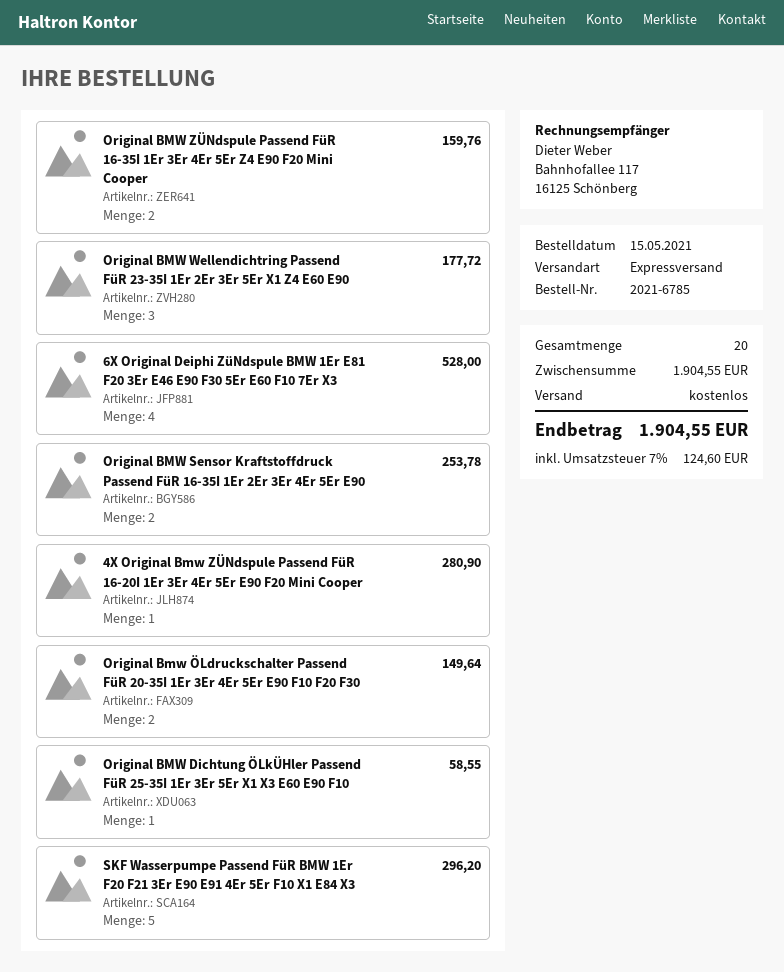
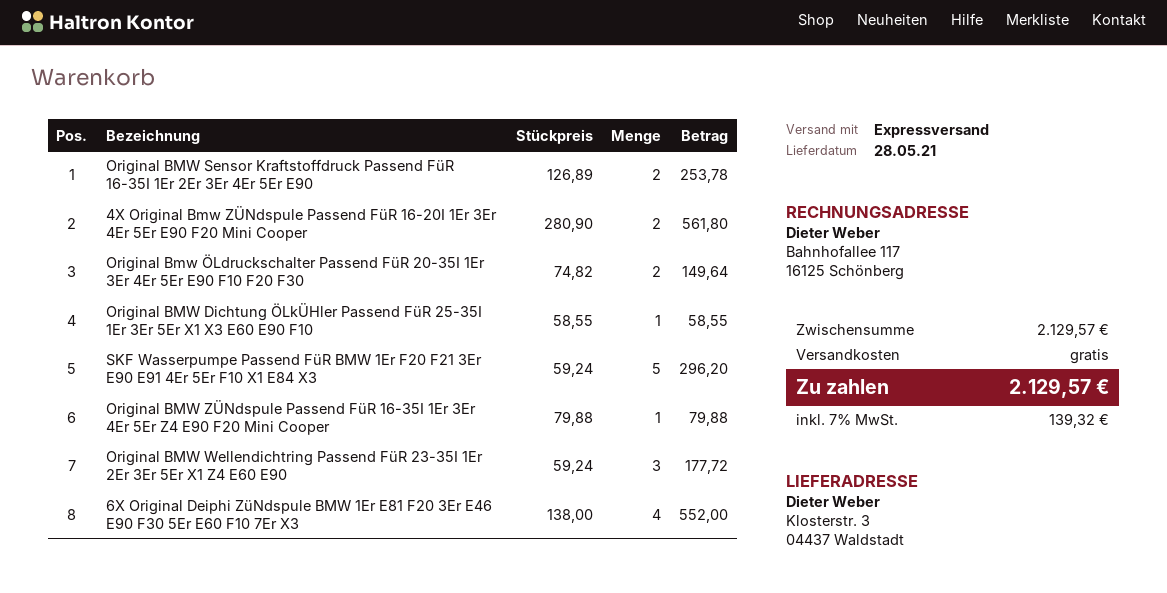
Original BMW ZÜNdspule Passend FüR 16-35I 1Er 3Er 4Er 5Er Z4 E90 F20 Mini Cooper: 2 for 159.76 -> 1 for 79.88
6X Original Deiphi ZüNdspule BMW 1Er E81 F20 3Er E46 E90 F30 5Er E60 F10 7Er X3: 4 for 528.00 -> 4 for 552.00
4X Original Bmw ZÜNdspule Passend FüR 16-20I 1Er 3Er 4Er 5Er E90 F20 Mini Cooper: 1 for 280.90 -> 2 for 561.80
subtotal: 1904.55 -> 2129.57
tax: 7% = 124.60 -> 7% = 139.32
total: 1904.55 -> 2129.57

